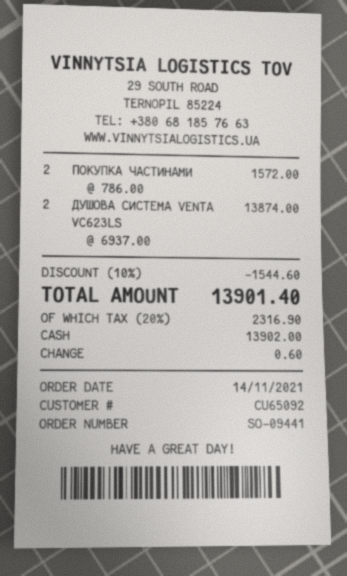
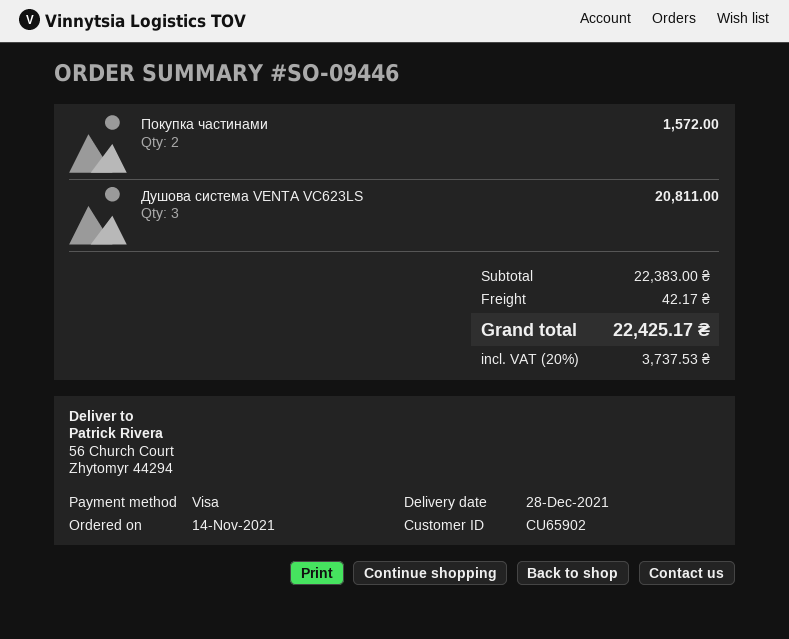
order number: SO-09441 -> SO-09446
customer number: CU65092 -> CU65902
payment method: cash -> Visa
ДУШОВА СИСТЕМА VENTA VC623LS: 2 for 13874.00 -> 3 for 20811.00
discount: 10% = 1544.60 -> none
shipping: none -> 42.17
tax: 20% = 2316.90 -> 20% = 3737.53
total: 13901.40 -> 22425.17

